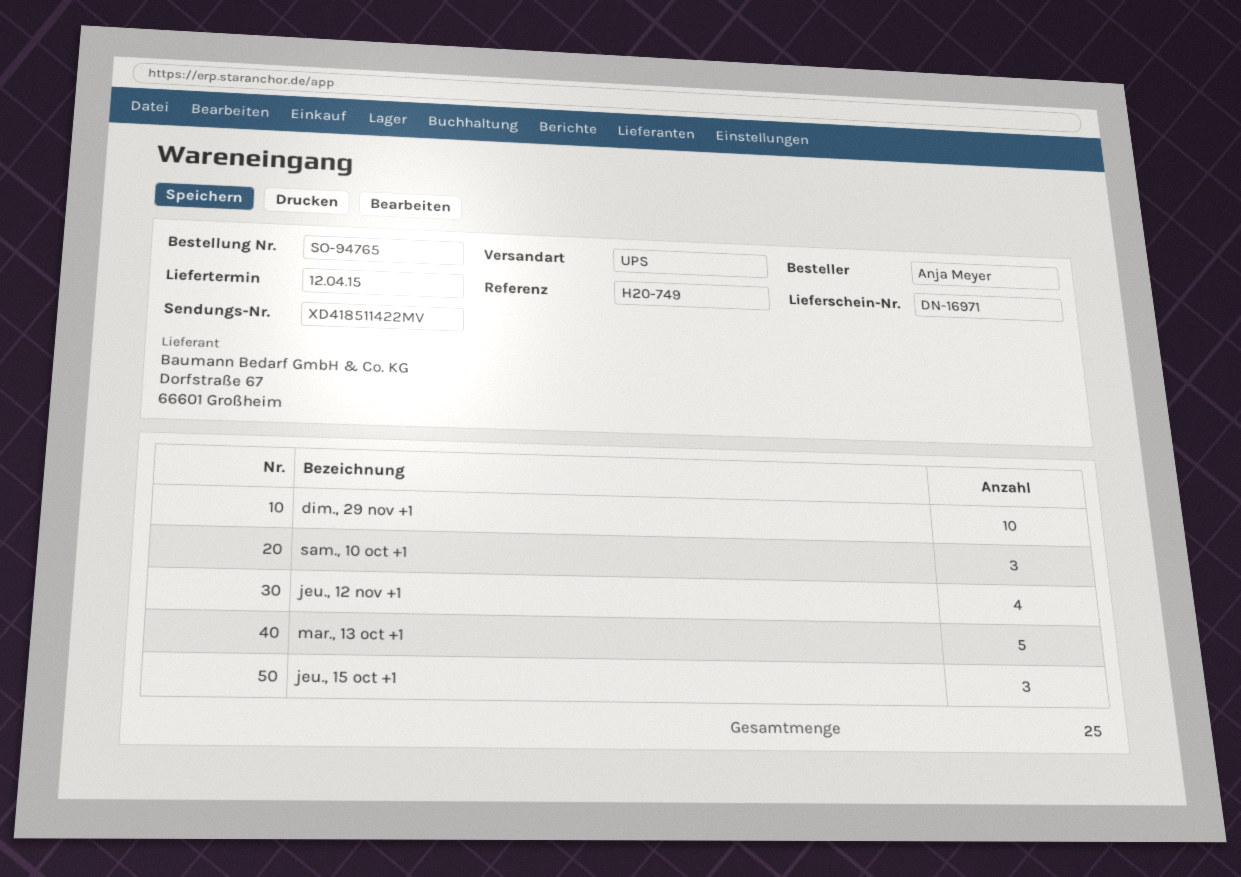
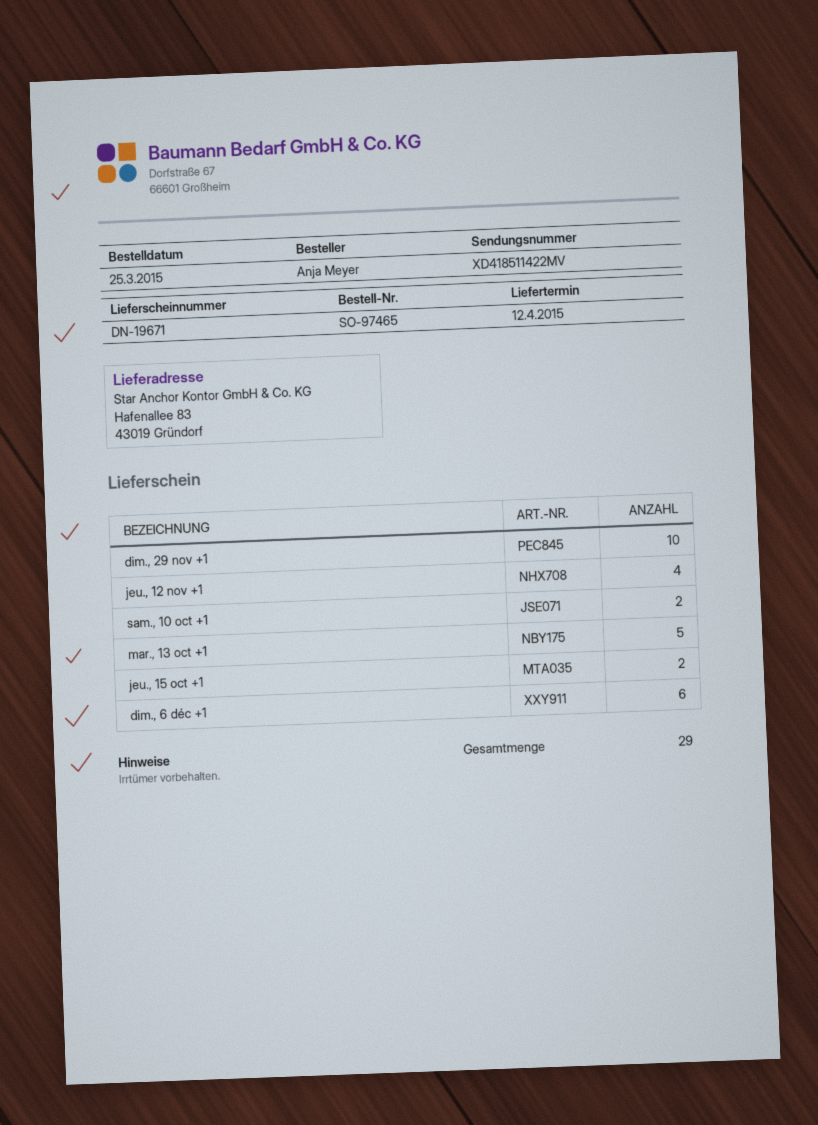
order number: SO-94765 -> SO-97465
delivery note number: DN-16971 -> DN-19671
sam., 10 oct +1: 3 -> 2
jeu., 15 oct +1: 3 -> 2
dim., 6 déc +1: none -> 6
total quantity: 25 -> 29

